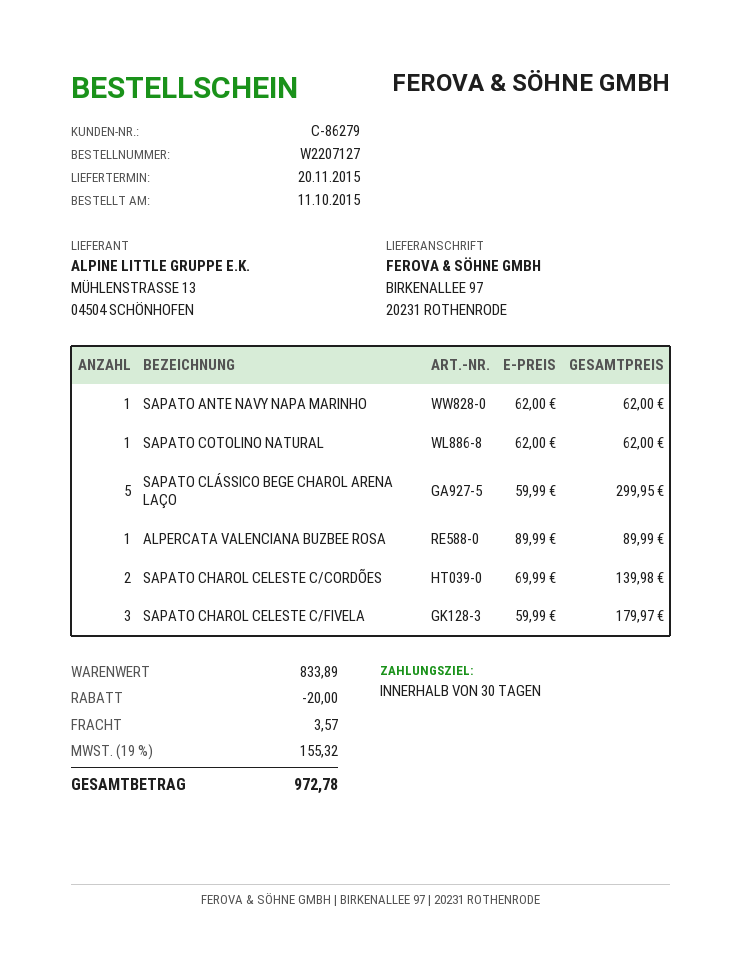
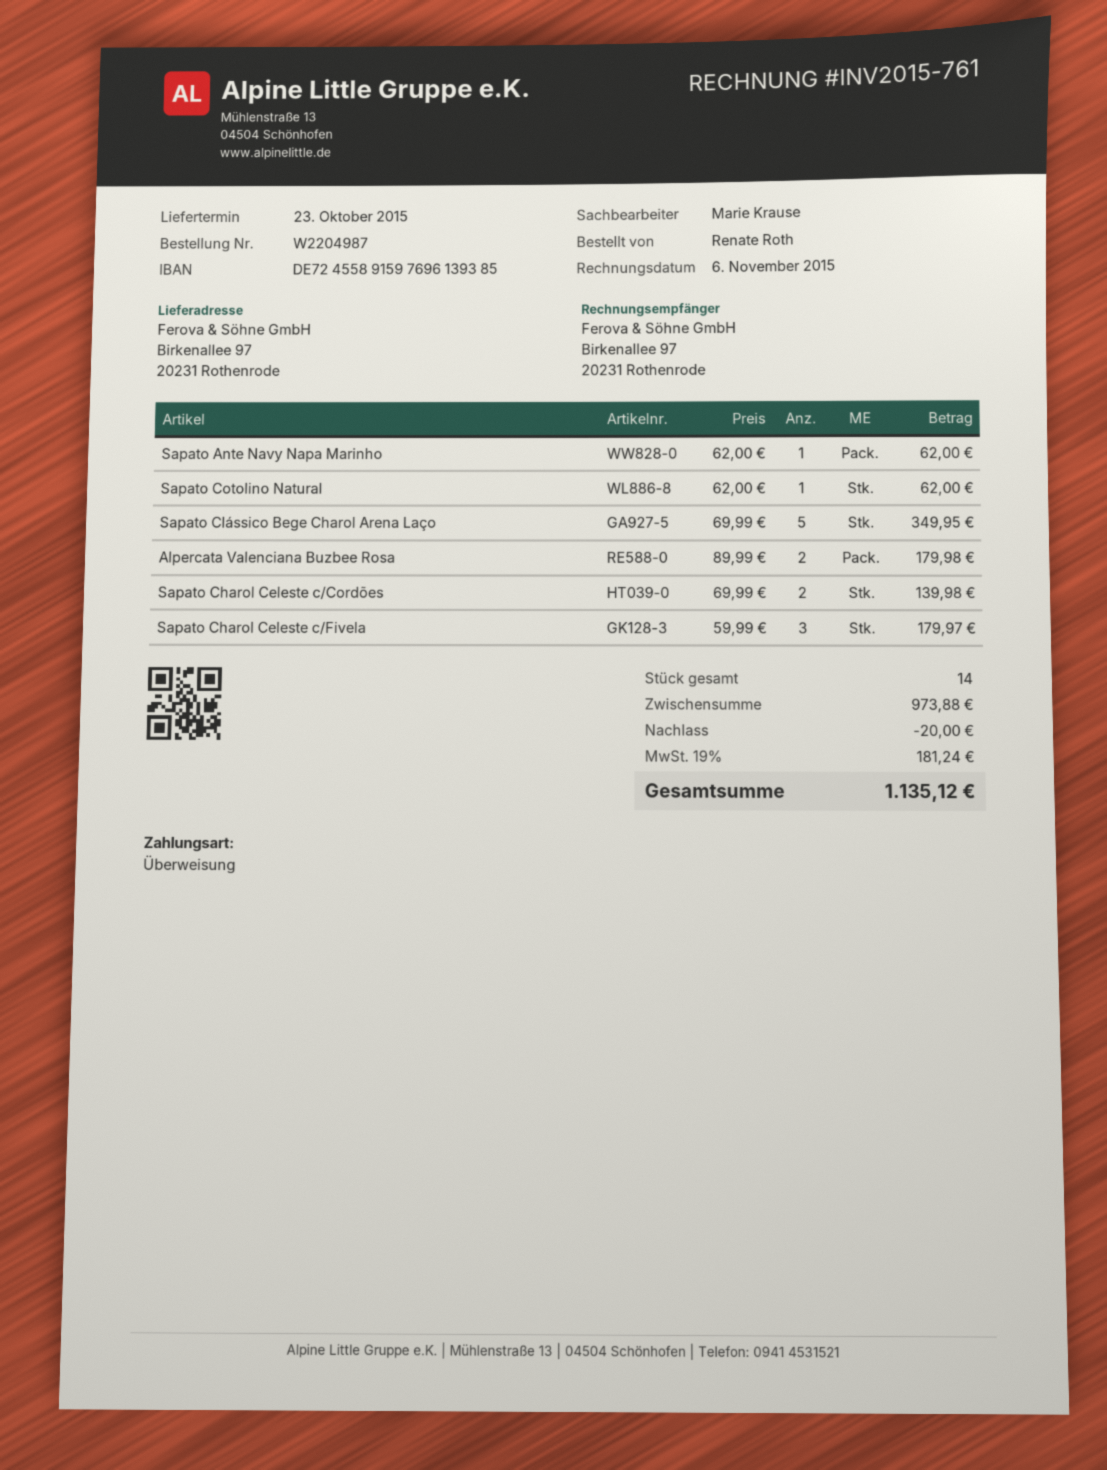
order number: W2207127 -> W2204987
delivery date: 2015-11-20 -> 2015-10-23
SAPATO CLÁSSICO BEGE CHAROL ARENA LAÇO: 5 x 59.99 = 299.95 -> 5 x 69.99 = 349.95
ALPERCATA VALENCIANA BUZBEE ROSA: 1 x 89.99 = 89.99 -> 2 x 89.99 = 179.98
subtotal: 833.89 -> 973.88
shipping: 3.57 -> none
tax: 19% = 155.32 -> 19% = 181.24
total: 972.78 -> 1135.12

